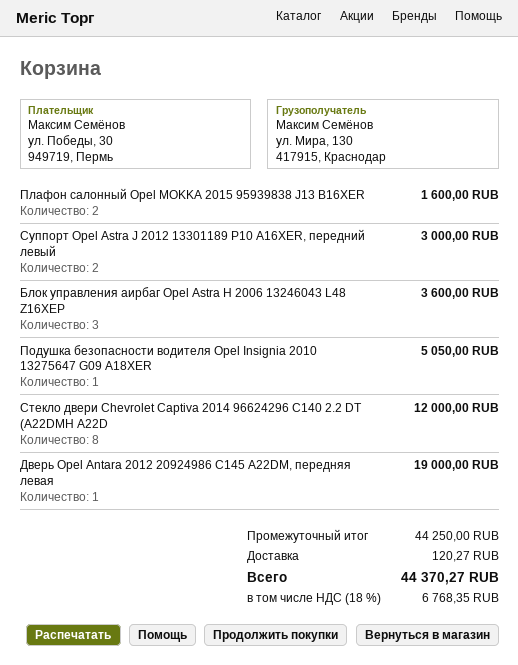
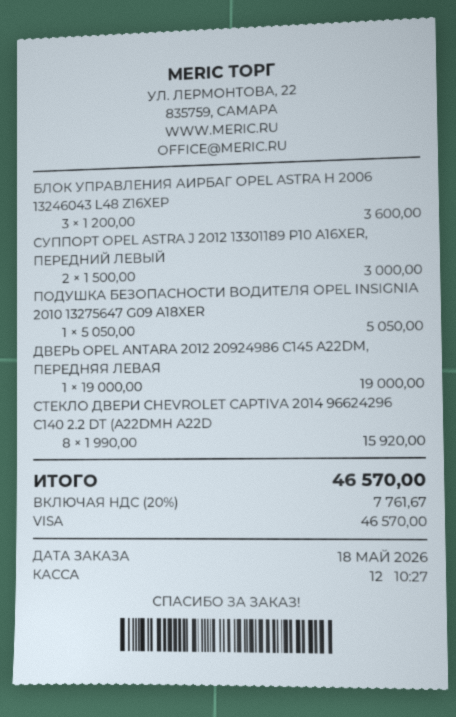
Плафон салонный Opel MOKKA 2015 95939838 J13 B16XER: 2 for 1600.00 -> none
Стекло двери Chevrolet Captiva 2014 96624296 C140 2.2 DT (A22DMH A22D: 8 for 12000.00 -> 8 for 15920.00
shipping: 120.27 -> none
tax: 18% = 6768.35 -> 20% = 7761.67
total: 44370.27 -> 46570.00

